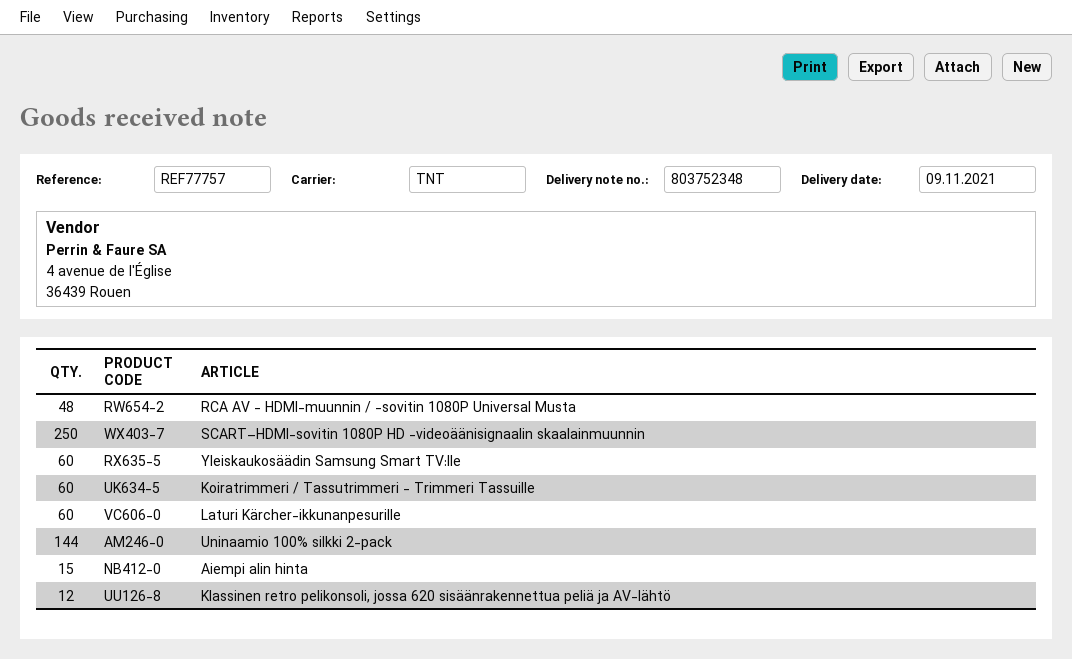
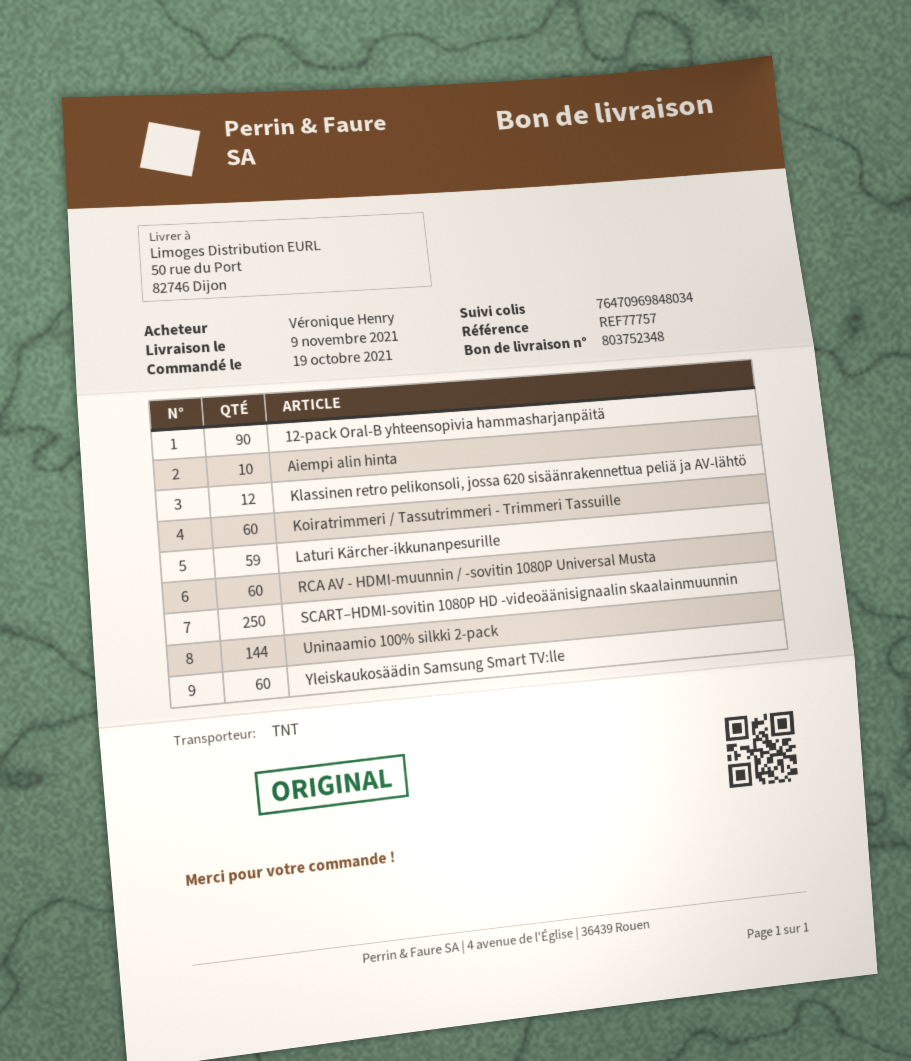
RCA AV - HDMI-muunnin / -sovitin 1080P Universal Musta: 48 -> 60
Laturi Kärcher-ikkunanpesurille: 60 -> 59
Aiempi alin hinta: 15 -> 10
12-pack Oral-B yhteensopivia hammasharjanpäitä: none -> 90

